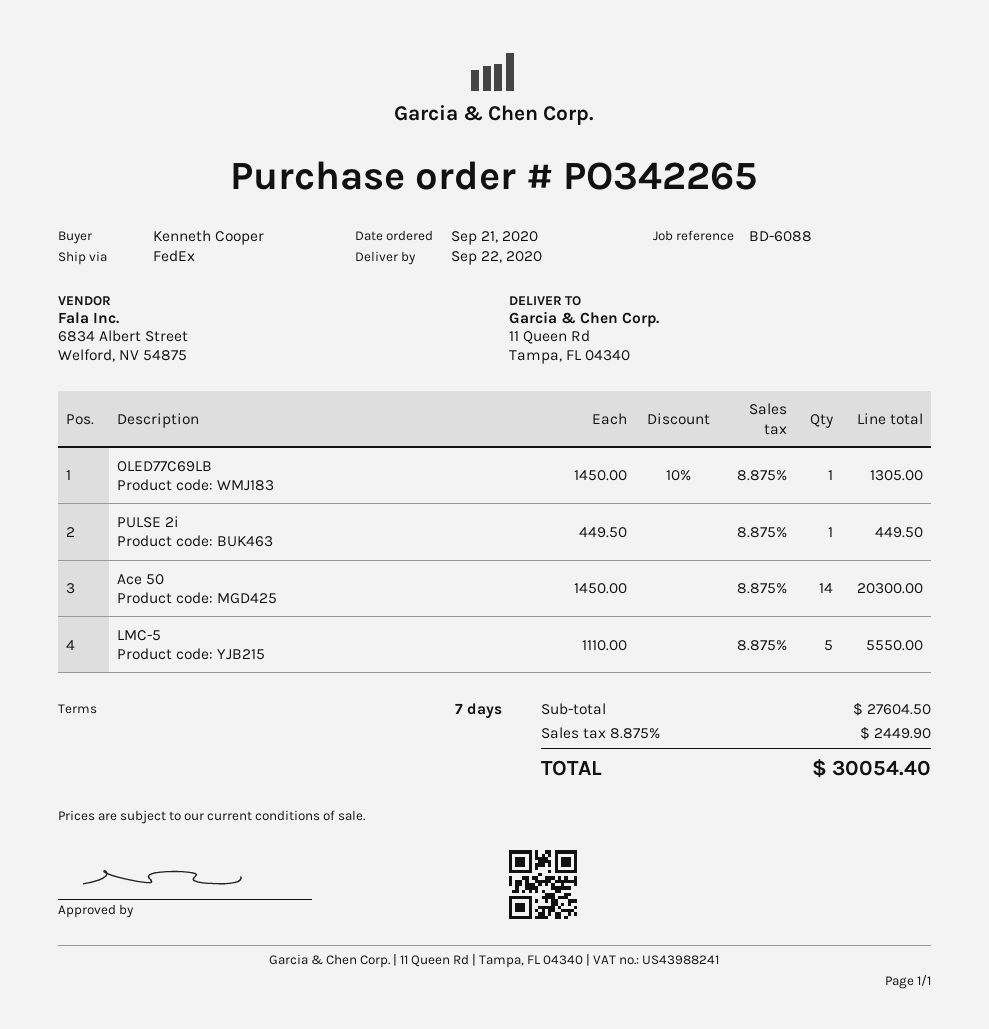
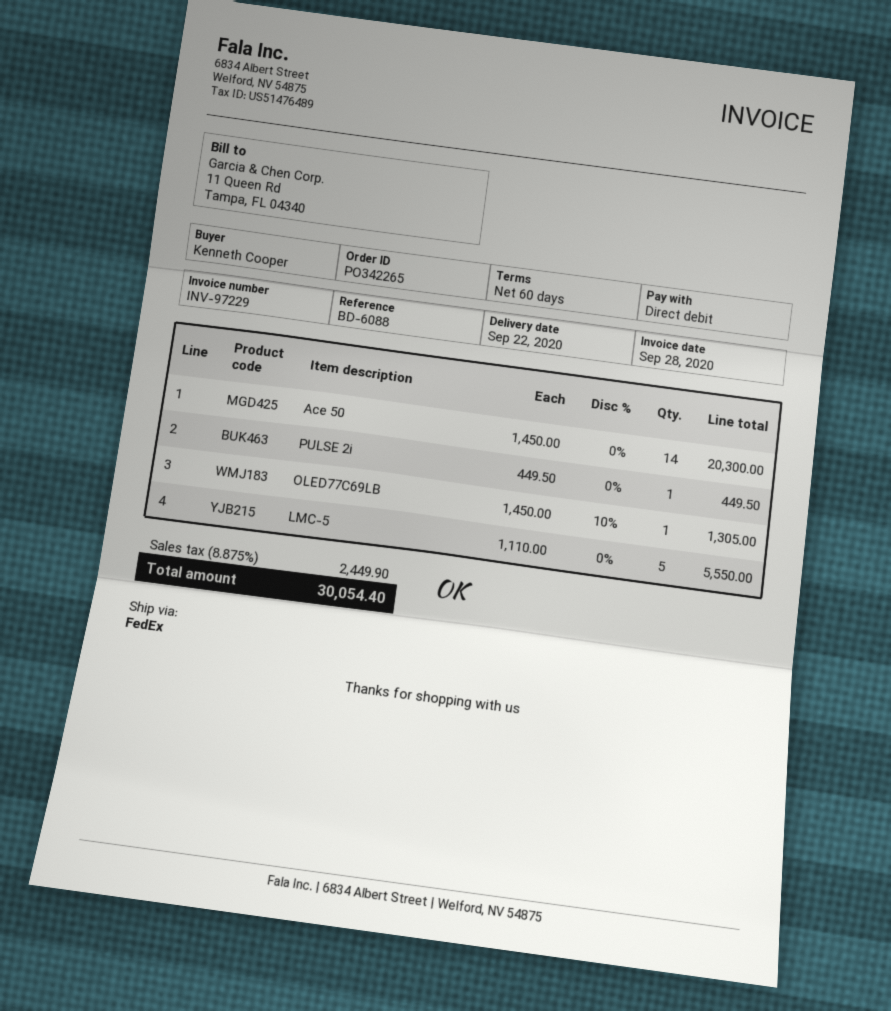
payment terms: 7 days -> 60 days

